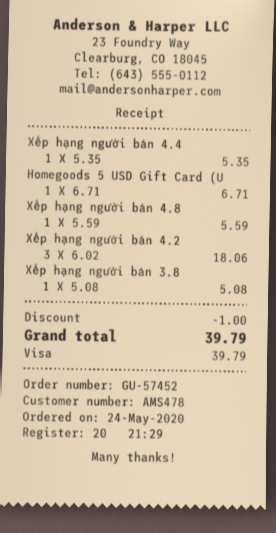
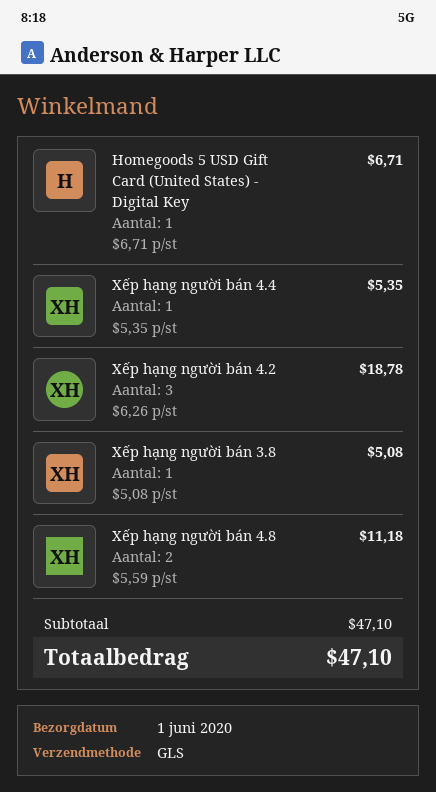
Xếp hạng người bán 4.8: 1 x 5.59 = 5.59 -> 2 x 5.59 = 11.18
Xếp hạng người bán 4.2: 3 x 6.02 = 18.06 -> 3 x 6.26 = 18.78
discount: 1.00 -> none
total: 39.79 -> 47.10

